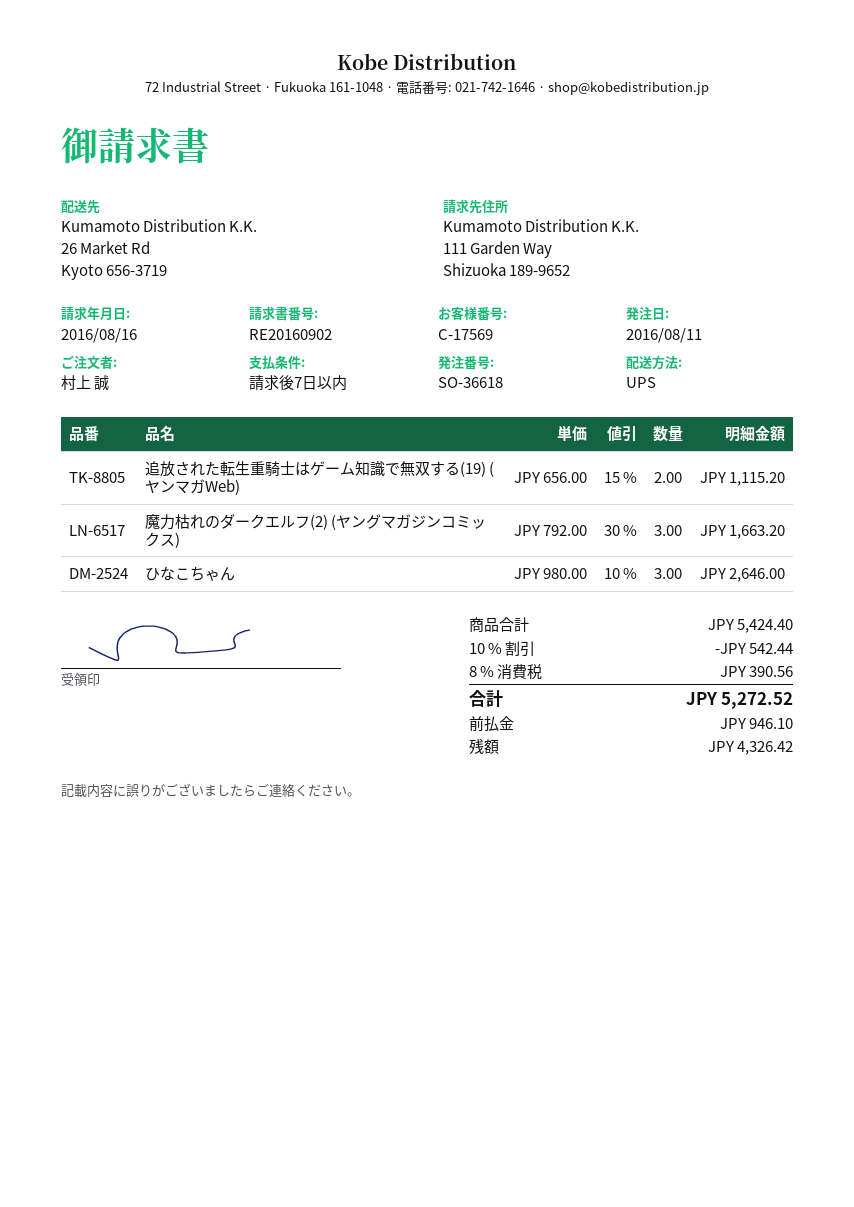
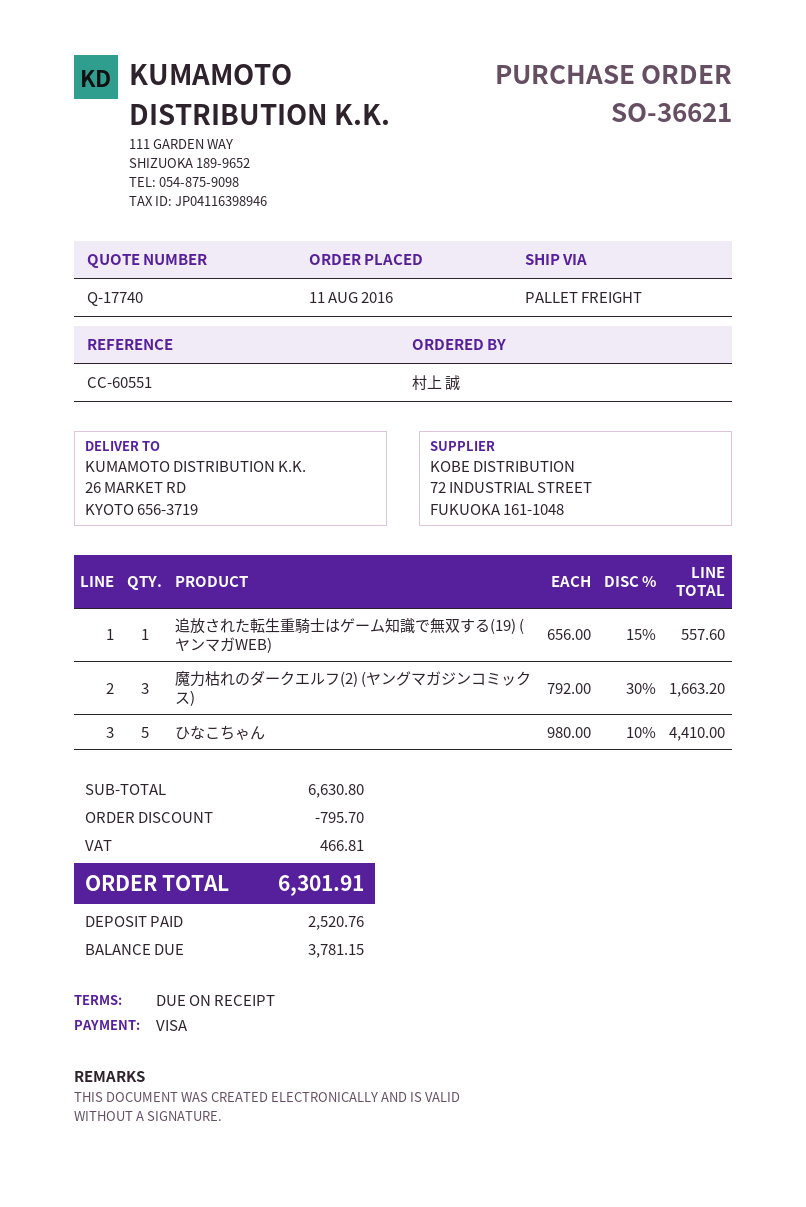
order number: SO-36618 -> SO-36621
payment terms: 7 days -> on receipt
shipping method: UPS -> pallet freight
追放された転生重騎士はゲーム知識で無双する(19) (ヤンマガWeb): 2 x 656.00 - 15% = 1115.20 -> 1 x 656.00 - 15% = 557.60
ひなこちゃん: 3 x 980.00 - 10% = 2646.00 -> 5 x 980.00 - 10% = 4410.00
subtotal: 5424.40 -> 6630.80
discount: 542.44 -> 795.70
tax: 390.56 -> 466.81
total: 5272.52 -> 6301.91
deposit: 946.10 -> 2520.76
balance: 4326.42 -> 3781.15

